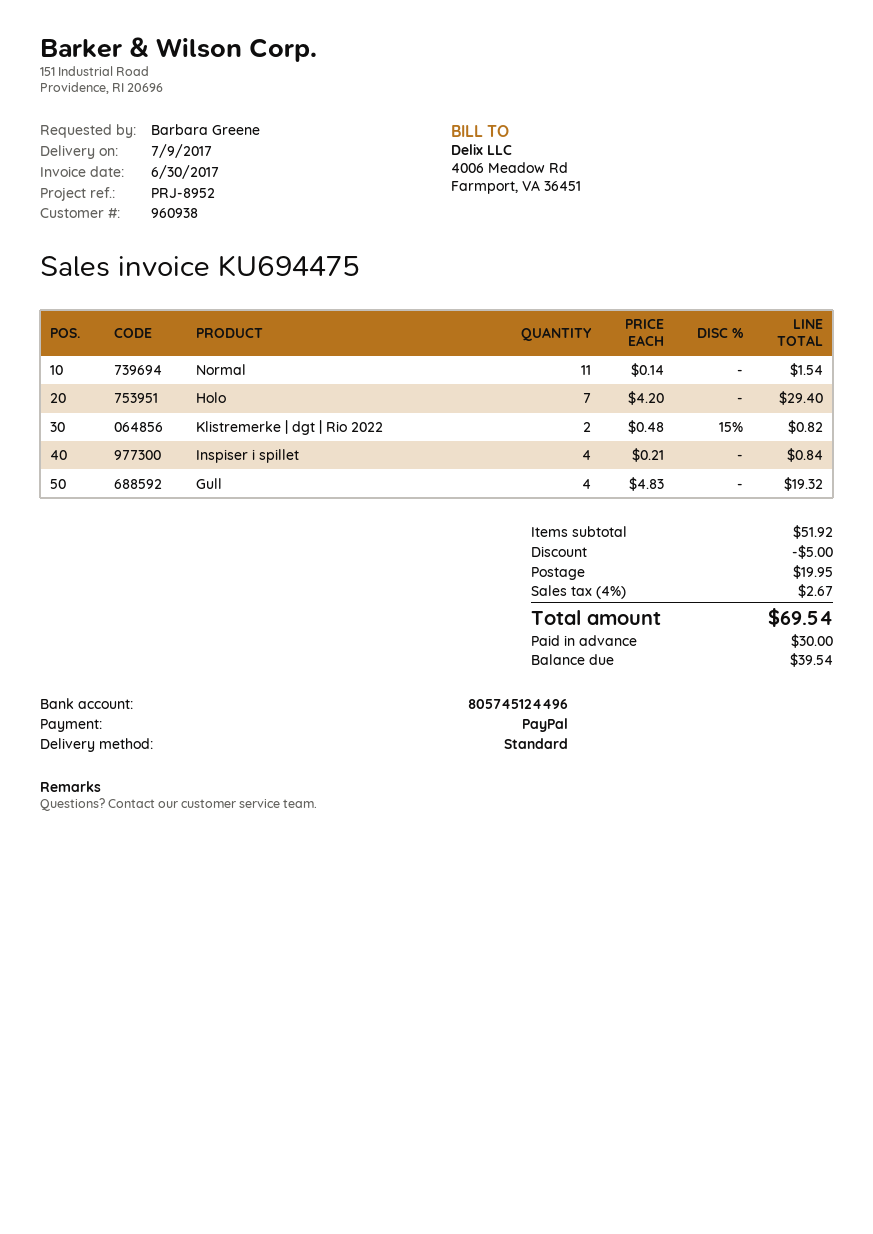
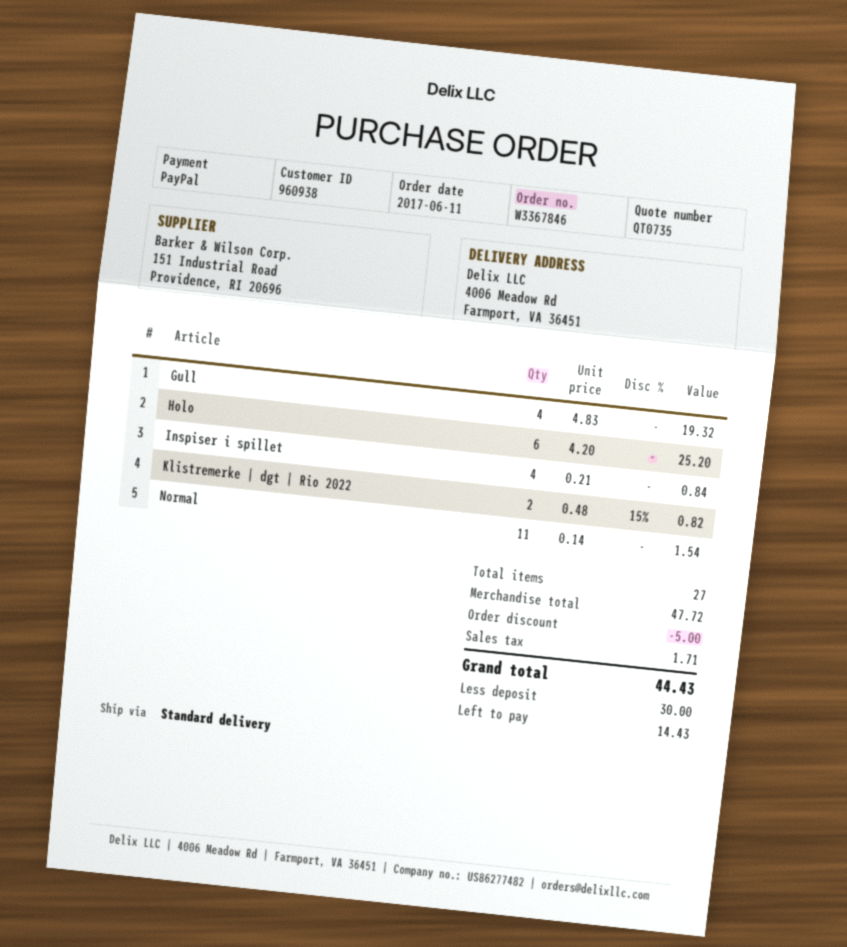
Holo: 7 x 4.20 = 29.40 -> 6 x 4.20 = 25.20
subtotal: 51.92 -> 47.72
shipping: 19.95 -> none
tax: 2.67 -> 1.71
total: 69.54 -> 44.43
balance: 39.54 -> 14.43

